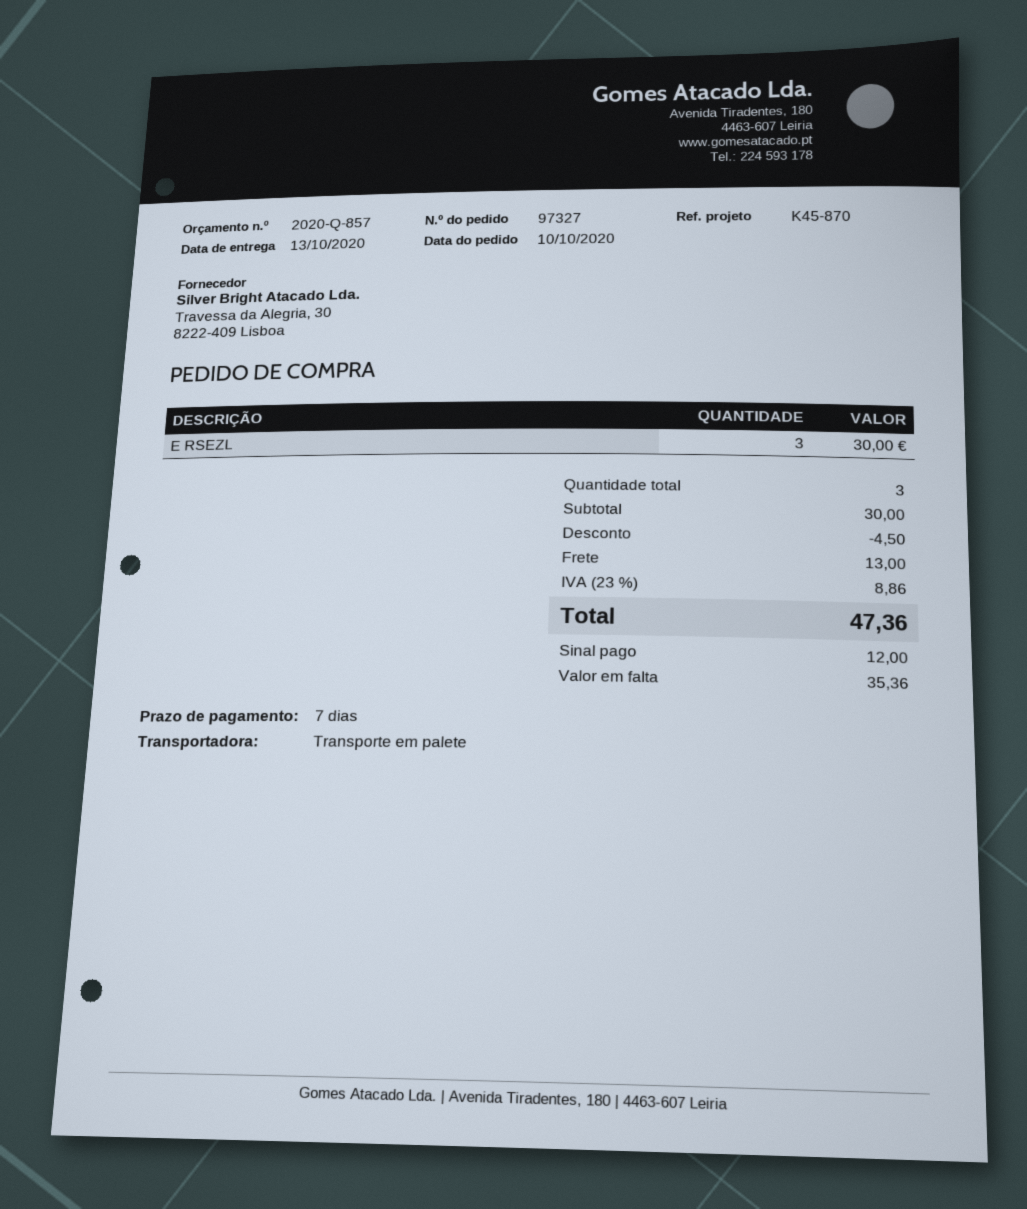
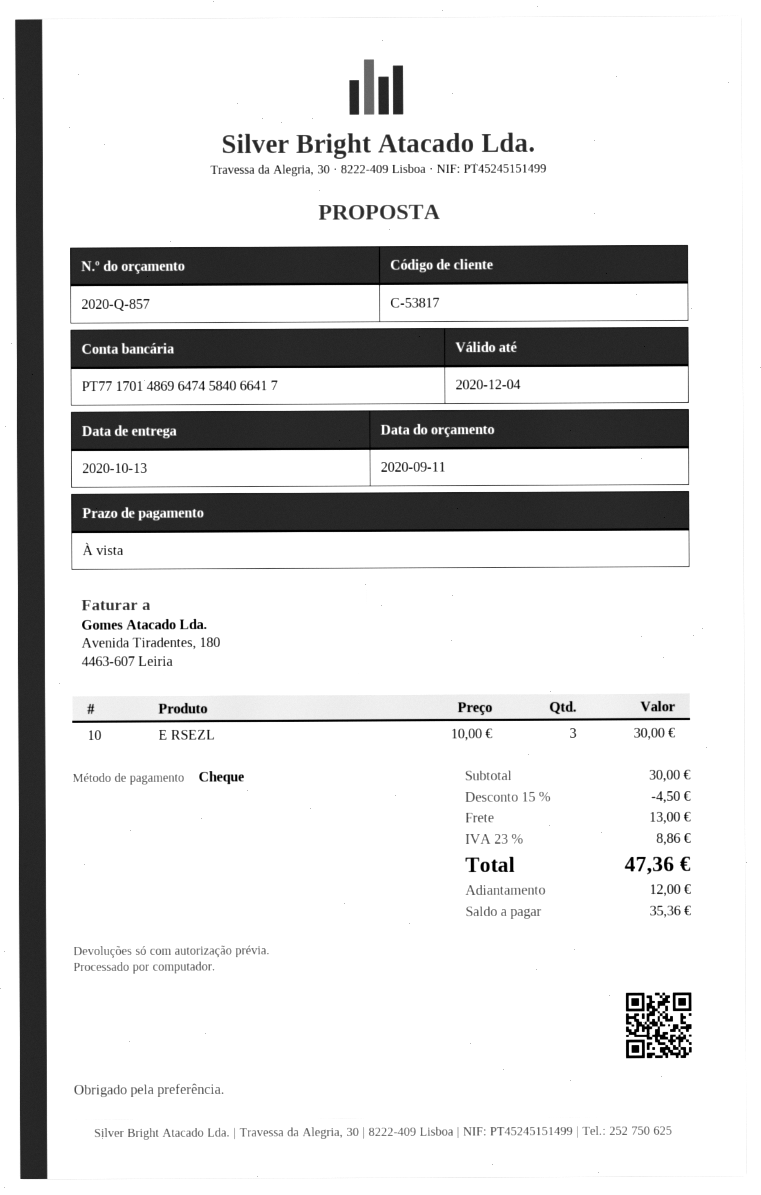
payment terms: 7 days -> on receipt

